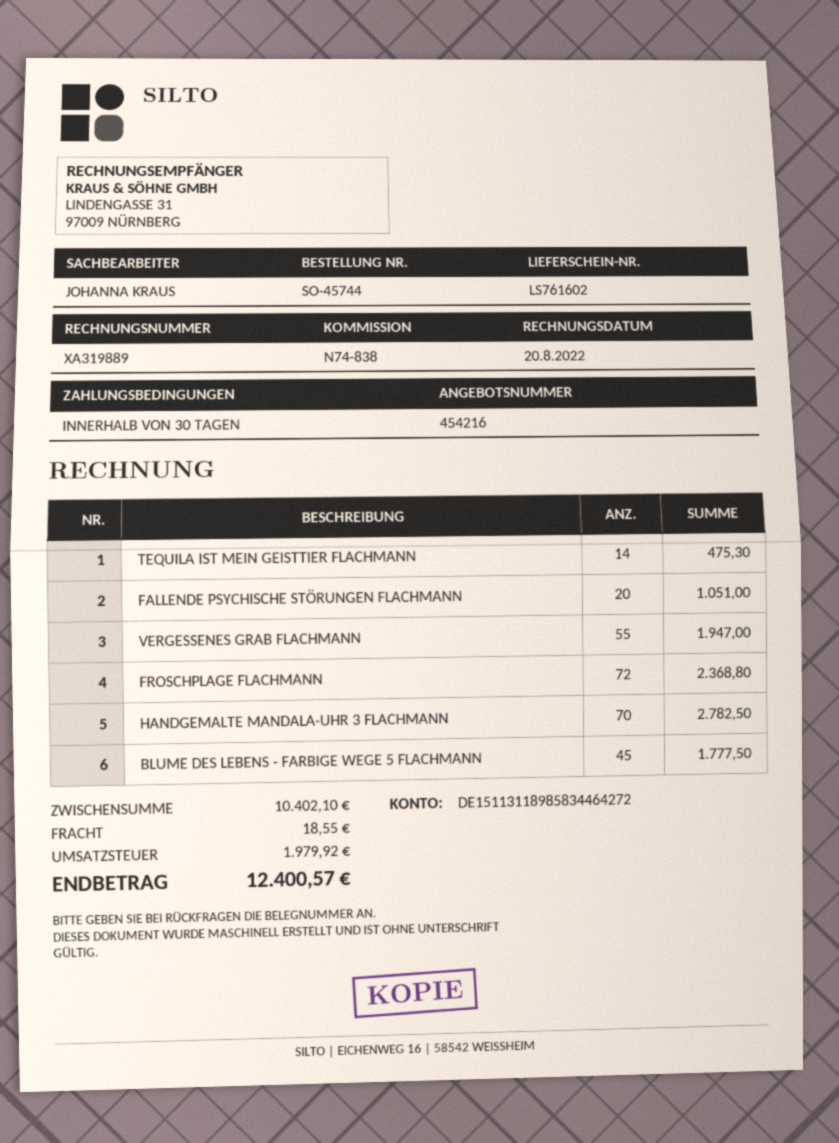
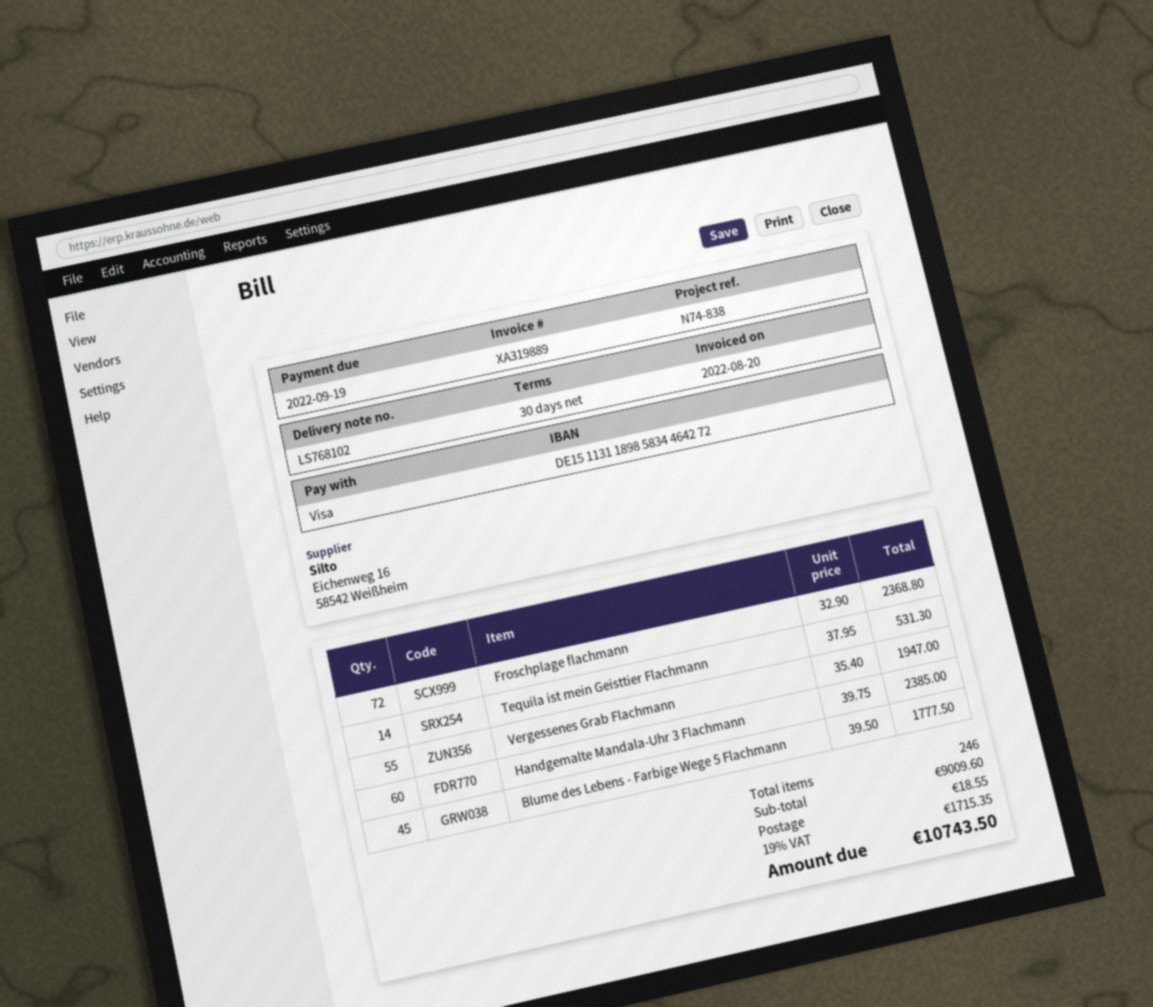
delivery note number: LS761602 -> LS768102
TEQUILA IST MEIN GEISTTIER FLACHMANN: 14 for 475.30 -> 14 for 531.30
FALLENDE PSYCHISCHE STÖRUNGEN FLACHMANN: 20 for 1051.00 -> none
HANDGEMALTE MANDALA-UHR 3 FLACHMANN: 70 for 2782.50 -> 60 for 2385.00
subtotal: 10402.10 -> 9009.60
tax: 1979.92 -> 1715.35
total: 12400.57 -> 10743.50

